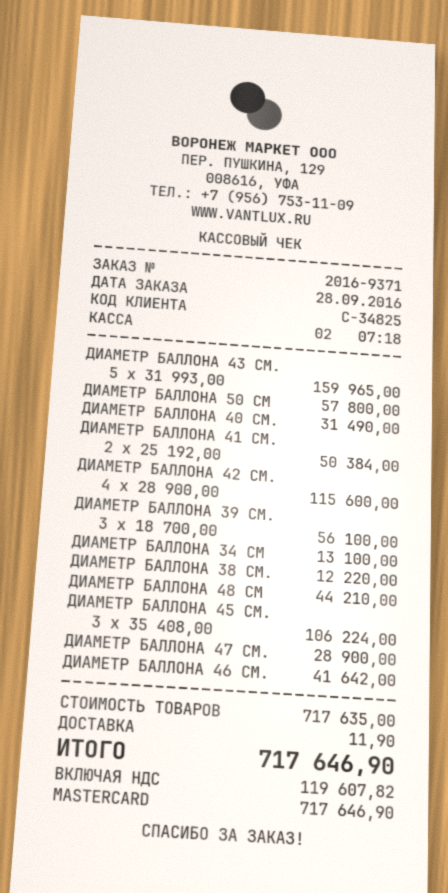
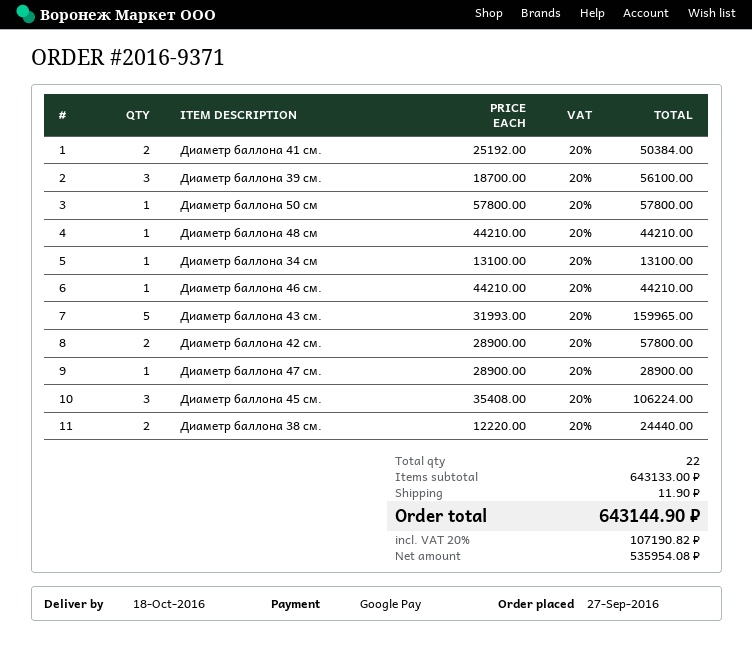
order date: 2016-09-28 -> 2016-09-27
payment method: Mastercard -> Google Pay
ДИАМЕТР БАЛЛОНА 40 СМ.: 1 x 31490.00 = 31490.00 -> none
ДИАМЕТР БАЛЛОНА 42 СМ.: 4 x 28900.00 = 115600.00 -> 2 x 28900.00 = 57800.00
ДИАМЕТР БАЛЛОНА 38 СМ.: 1 x 12220.00 = 12220.00 -> 2 x 12220.00 = 24440.00
ДИАМЕТР БАЛЛОНА 46 СМ.: 1 x 41642.00 = 41642.00 -> 1 x 44210.00 = 44210.00
subtotal: 717635.00 -> 643133.00
tax: 119607.82 -> 107190.82
total: 717646.90 -> 643144.90

